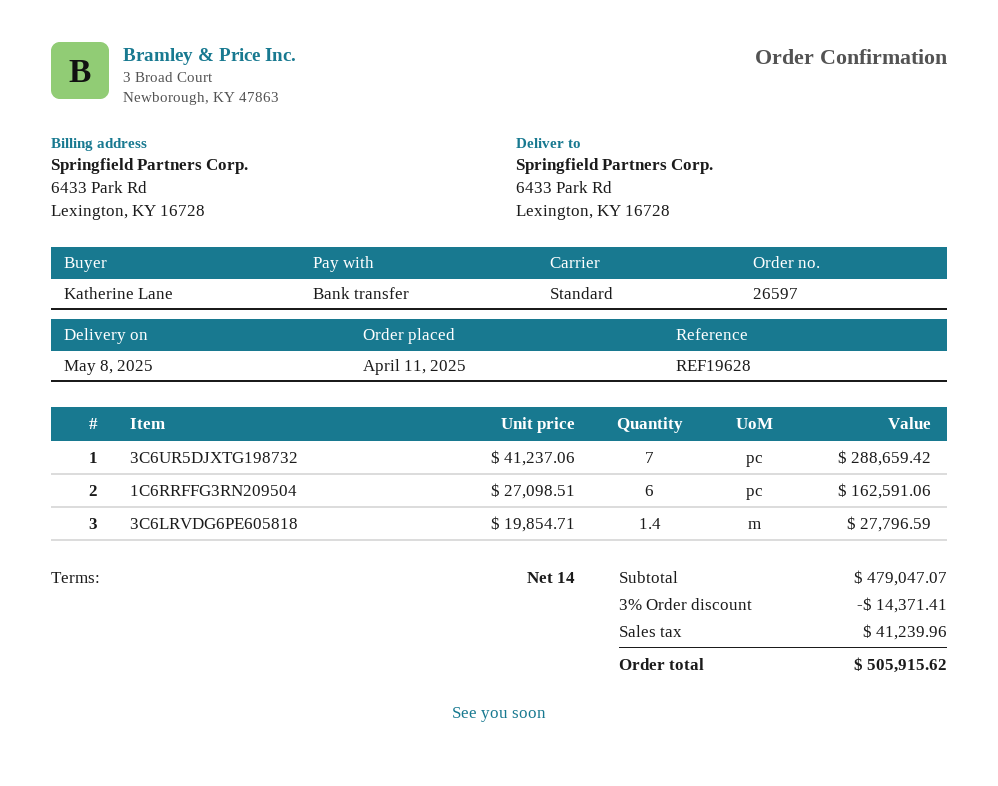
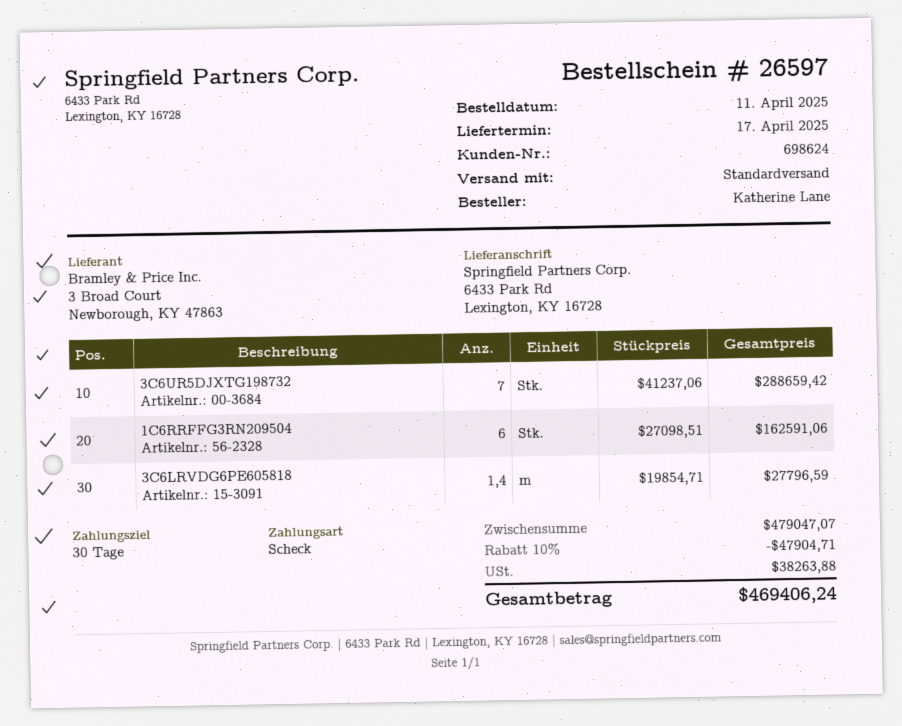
delivery date: 2025-05-08 -> 2025-04-17
payment terms: 14 days -> 30 days
payment method: bank transfer -> cheque
discount: 3% = 14371.41 -> 10% = 47904.71
tax: 41239.96 -> 38263.88
total: 505915.62 -> 469406.24

